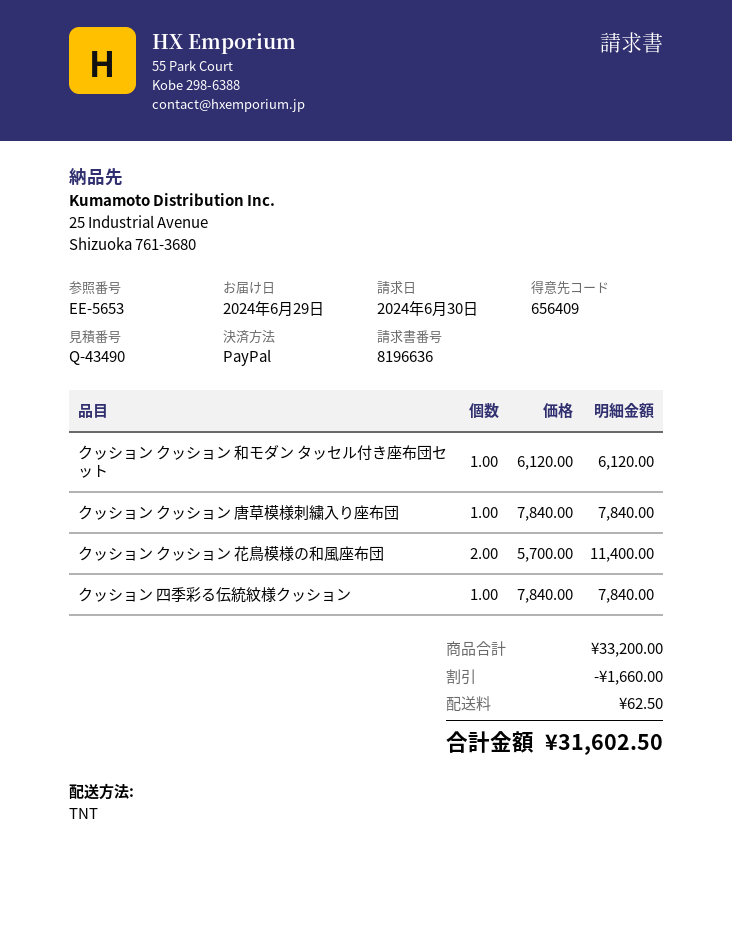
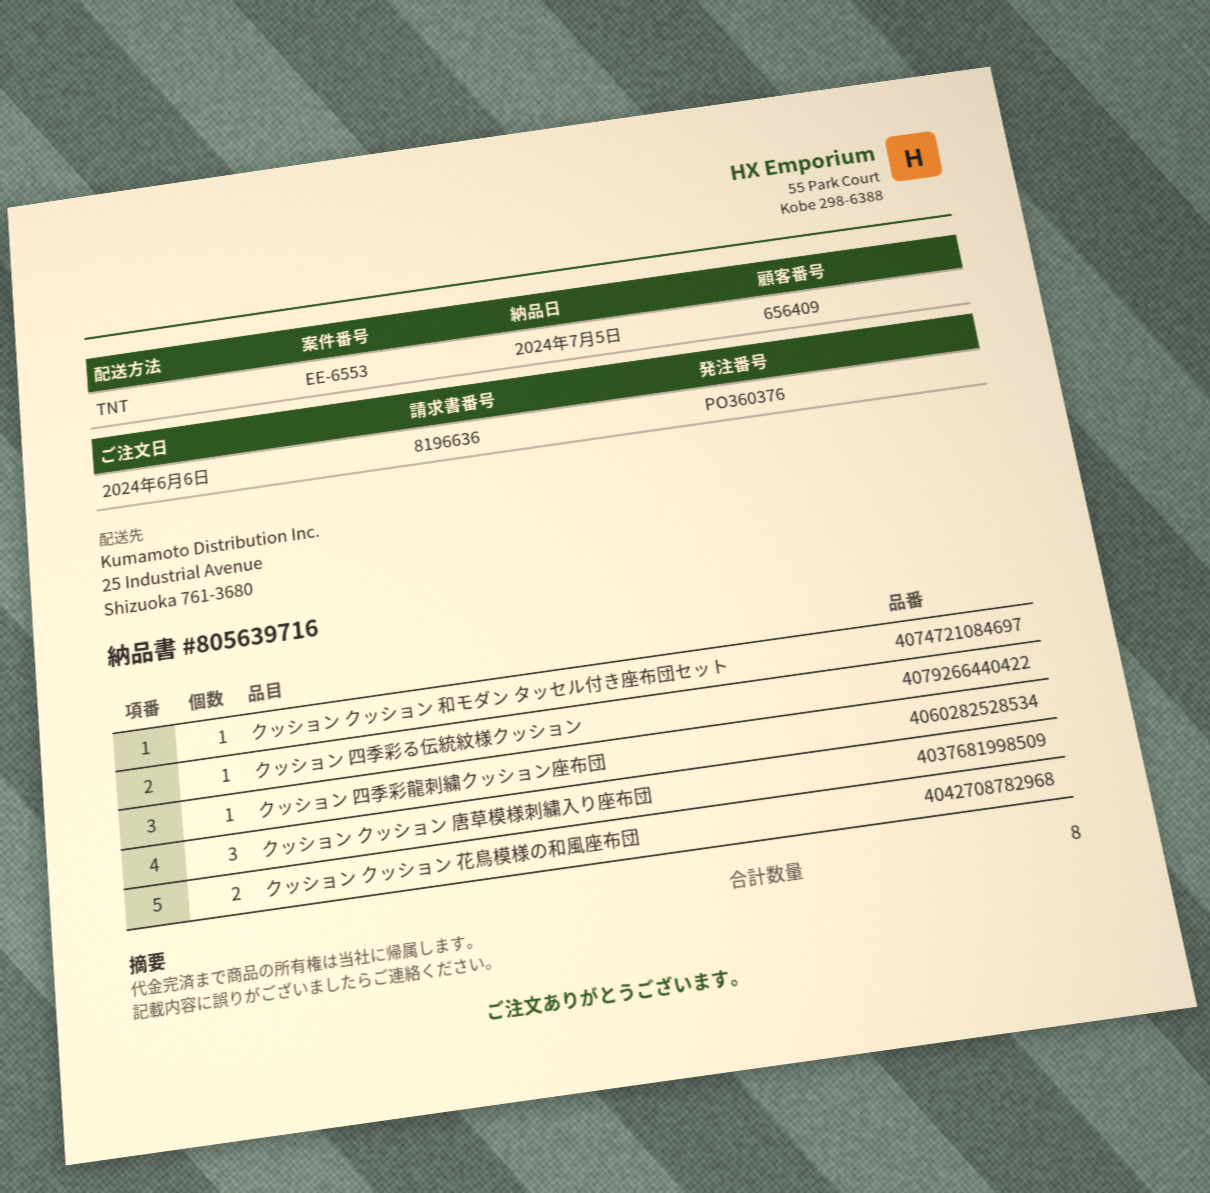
delivery date: 2024-06-29 -> 2024-07-05
reference: EE-5653 -> EE-6553
クッション クッション 唐草模様刺繍入り座布団: 1 -> 3
クッション 四季彩龍刺繍クッション座布団: none -> 1

